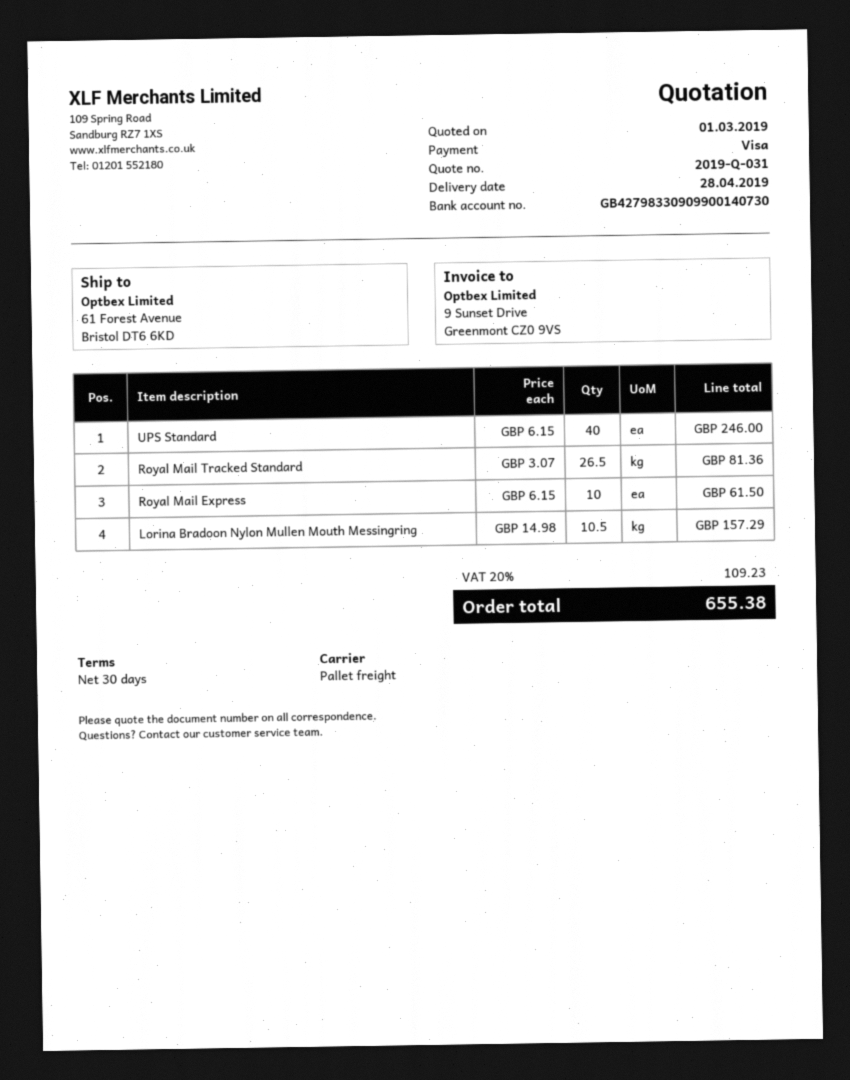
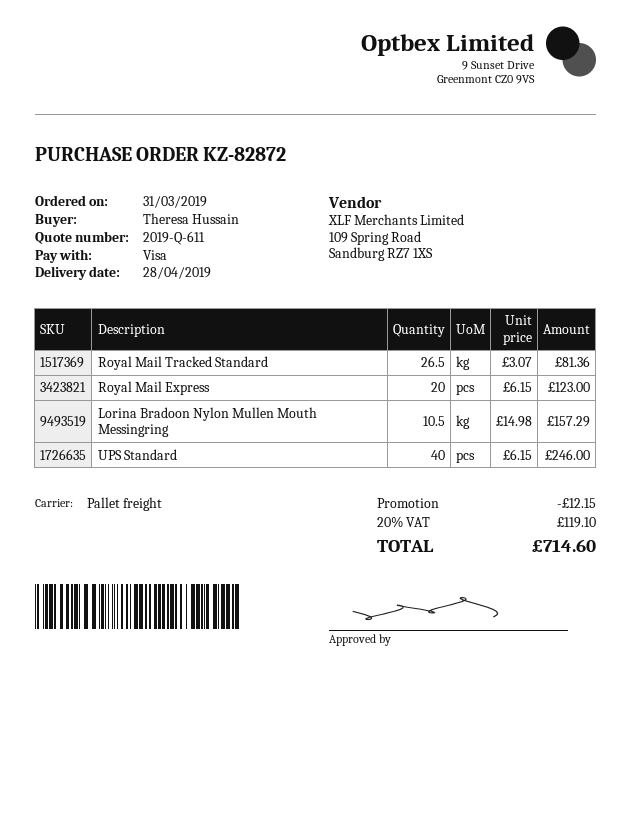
quote number: 2019-Q-031 -> 2019-Q-611
Royal Mail Express: 10 x 6.15 = 61.50 -> 20 x 6.15 = 123.00
discount: none -> 12.15
tax: 20% = 109.23 -> 20% = 119.10
total: 655.38 -> 714.60

